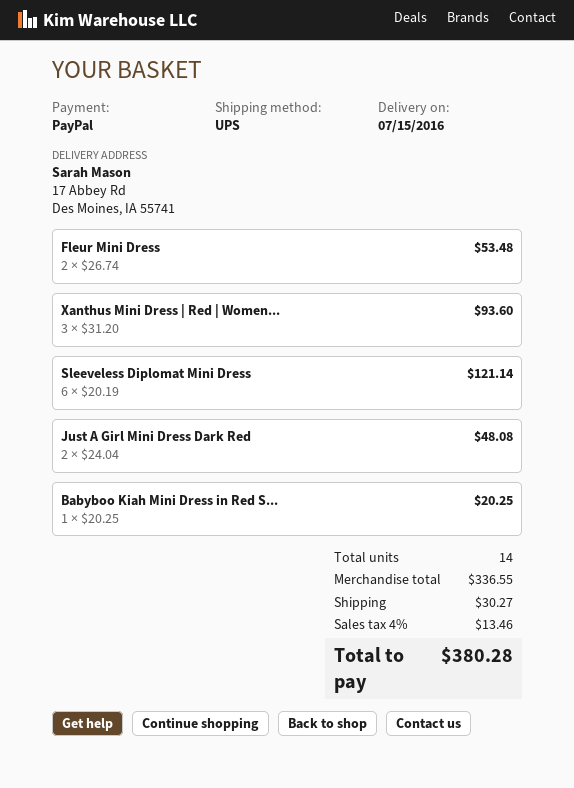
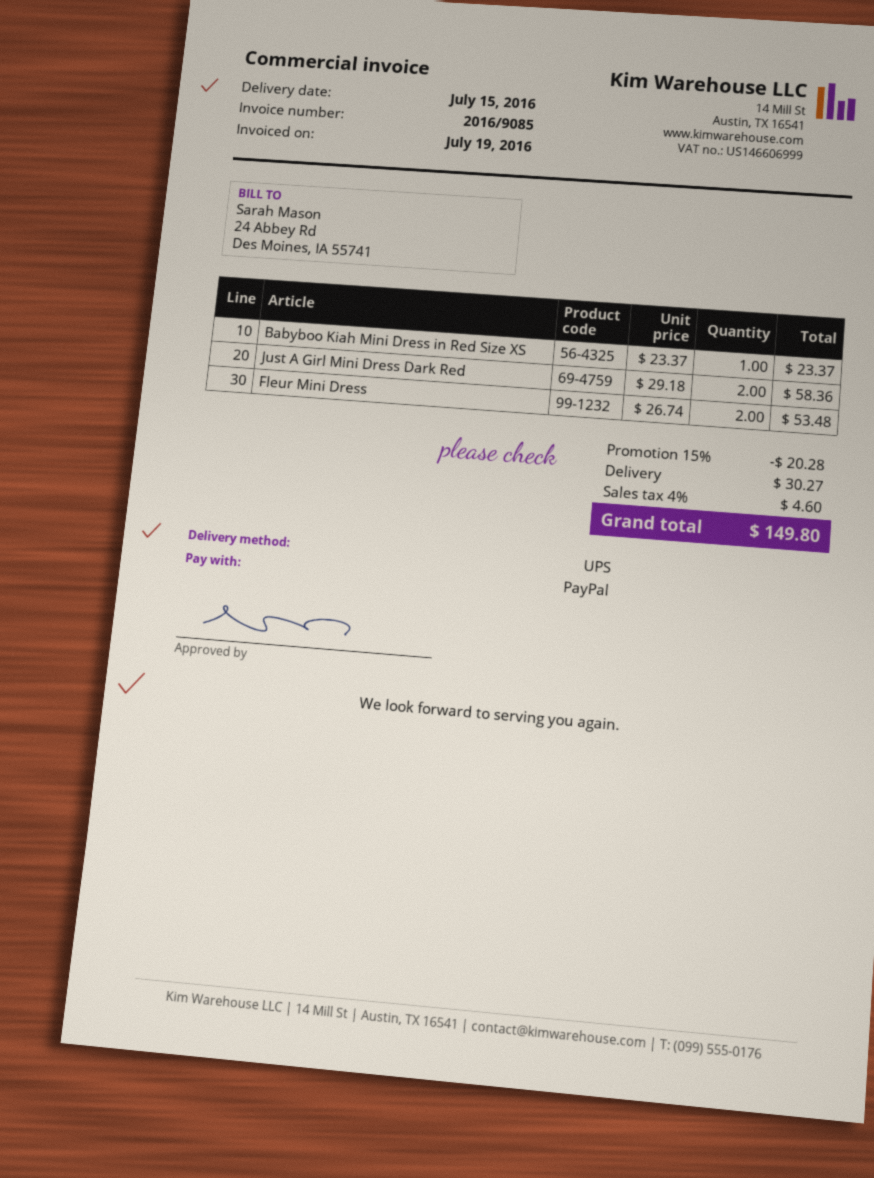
Xanthus Mini Dress | Red | Women...: 3 x 31.20 = 93.60 -> none
Sleeveless Diplomat Mini Dress: 6 x 20.19 = 121.14 -> none
Just A Girl Mini Dress Dark Red: 2 x 24.04 = 48.08 -> 2 x 29.18 = 58.36
Babyboo Kiah Mini Dress in Red S...: 1 x 20.25 = 20.25 -> 1 x 23.37 = 23.37
discount: none -> 15% = 20.28
tax: 4% = 13.46 -> 4% = 4.60
total: 380.28 -> 149.80

